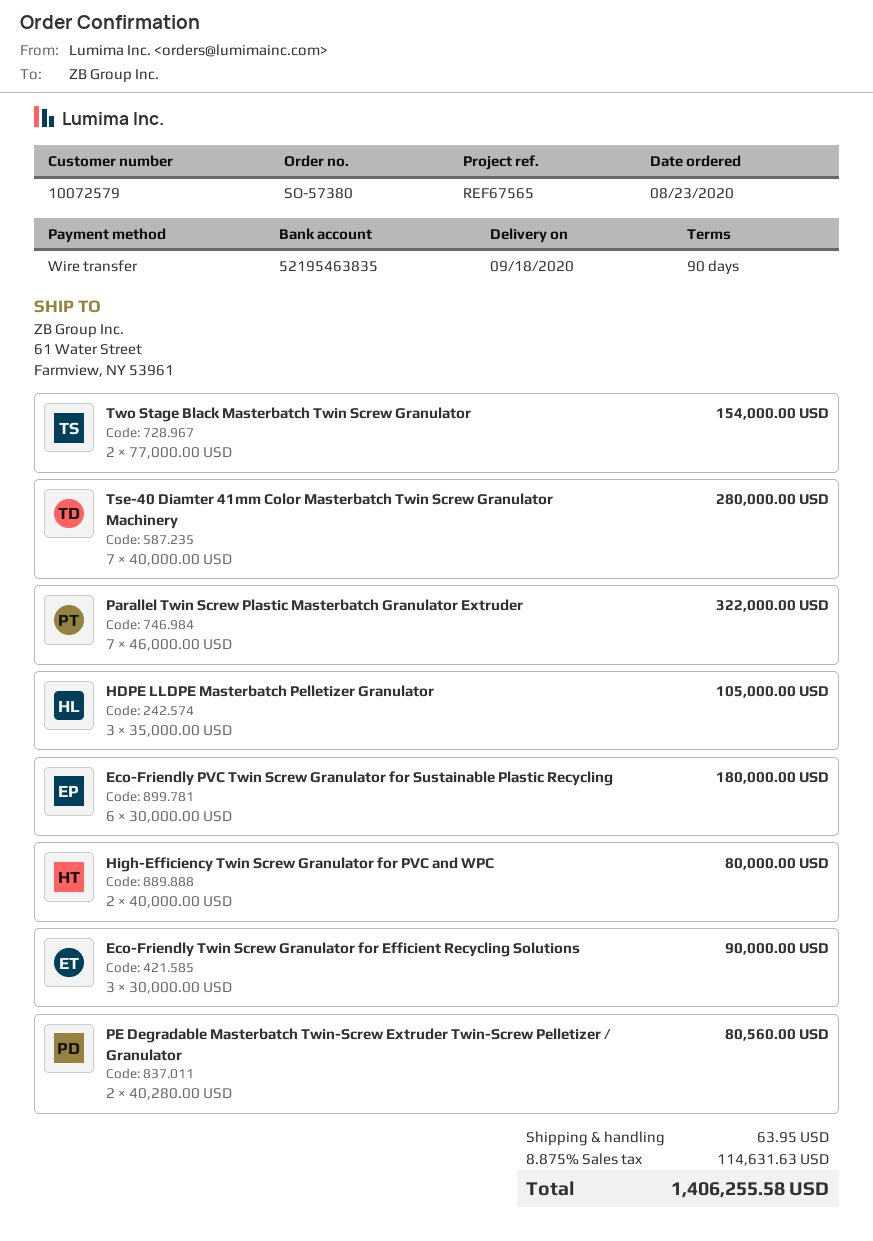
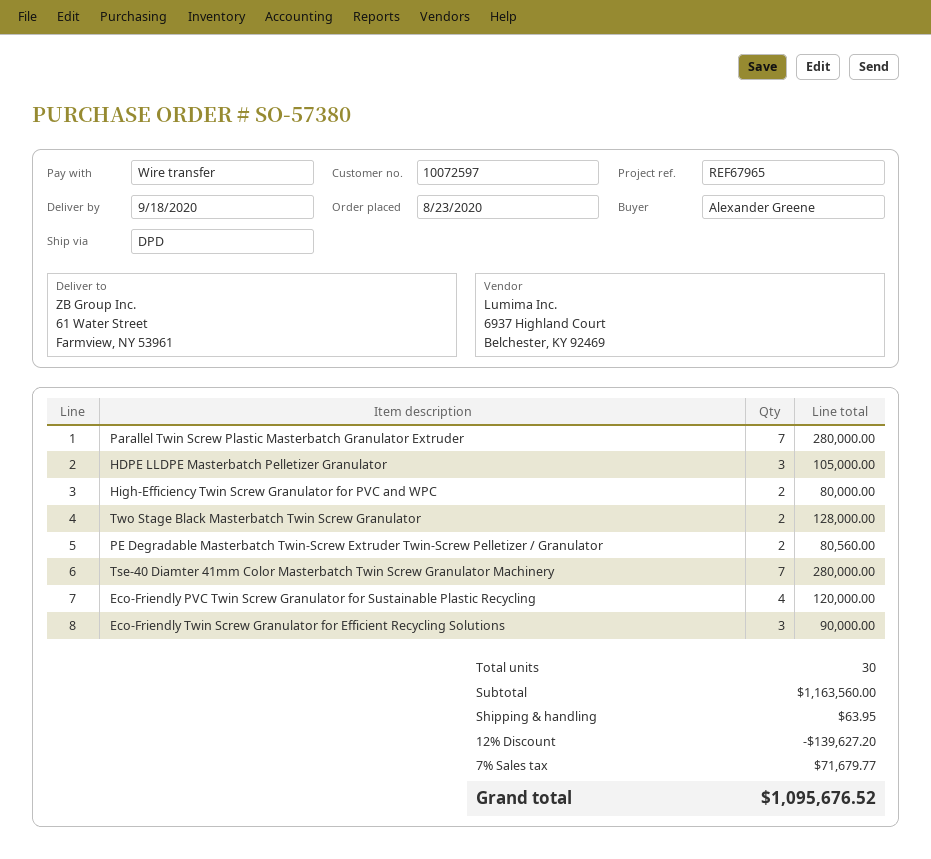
customer number: 10072579 -> 10072597
reference: REF67565 -> REF67965
Two Stage Black Masterbatch Twin Screw Granulator: 2 for 154000.00 -> 2 for 128000.00
Parallel Twin Screw Plastic Masterbatch Granulator Extruder: 7 for 322000.00 -> 7 for 280000.00
Eco-Friendly PVC Twin Screw Granulator for Sustainable Plastic Recycling: 6 for 180000.00 -> 4 for 120000.00
discount: none -> 12% = 139627.20
tax: 8.875% = 114631.63 -> 7% = 71679.77
total: 1406255.58 -> 1095676.52

